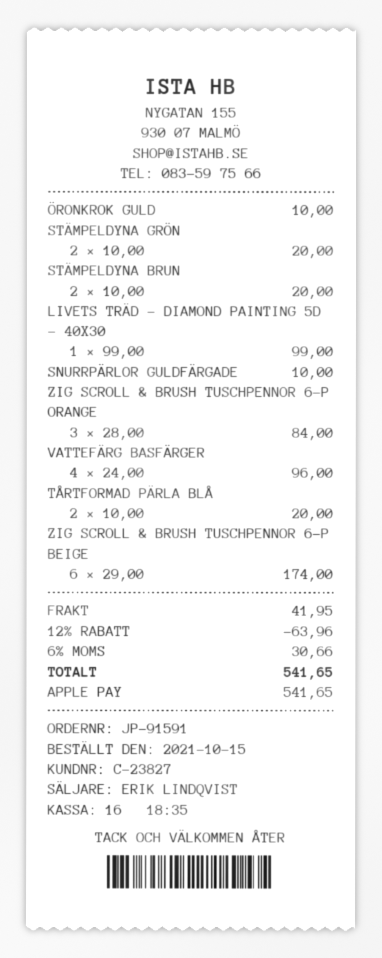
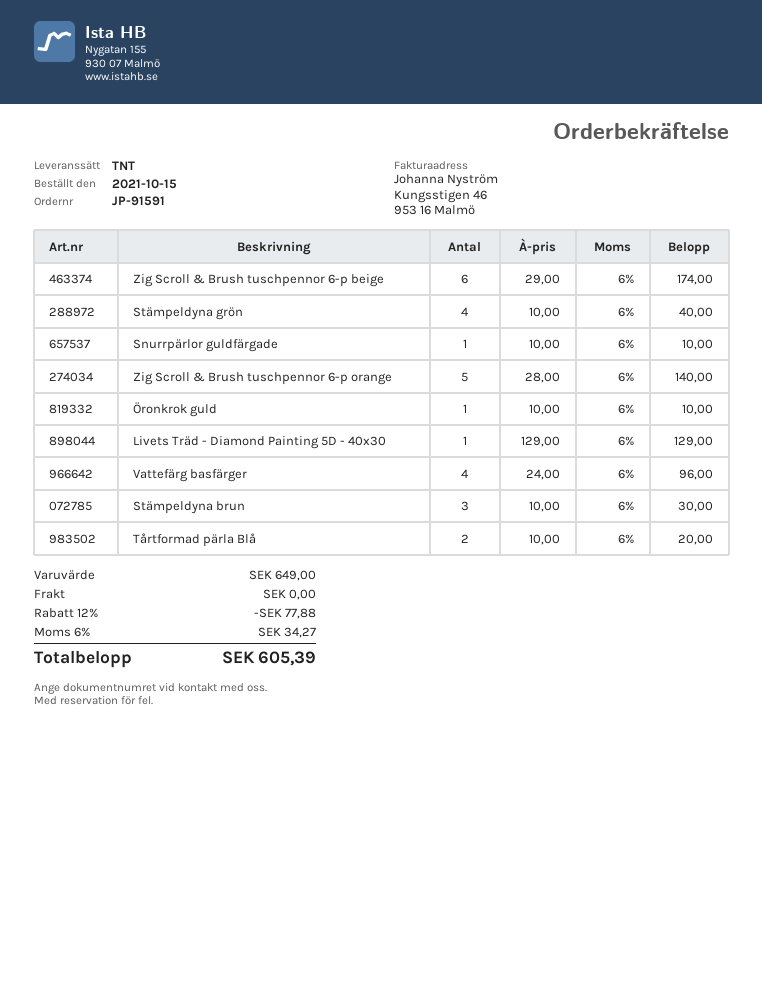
STÄMPELDYNA GRÖN: 2 x 10.00 = 20.00 -> 4 x 10.00 = 40.00
STÄMPELDYNA BRUN: 2 x 10.00 = 20.00 -> 3 x 10.00 = 30.00
LIVETS TRÄD - DIAMOND PAINTING 5D - 40X30: 1 x 99.00 = 99.00 -> 1 x 129.00 = 129.00
ZIG SCROLL & BRUSH TUSCHPENNOR 6-P ORANGE: 3 x 28.00 = 84.00 -> 5 x 28.00 = 140.00
discount: 12% = 63.96 -> 12% = 77.88
shipping: 41.95 -> 0.00
tax: 6% = 30.66 -> 6% = 34.27
total: 541.65 -> 605.39

